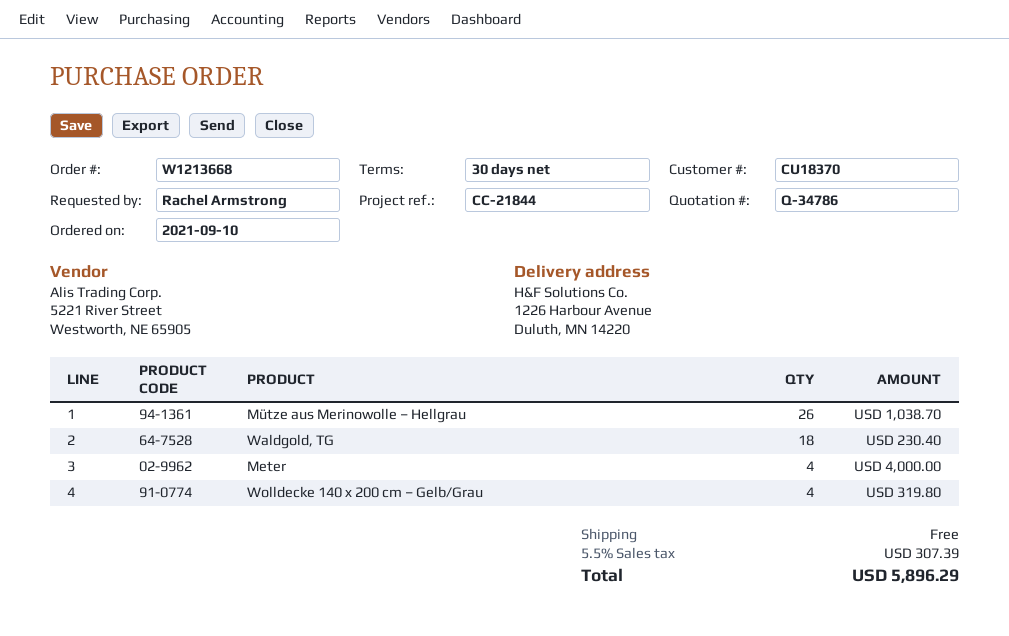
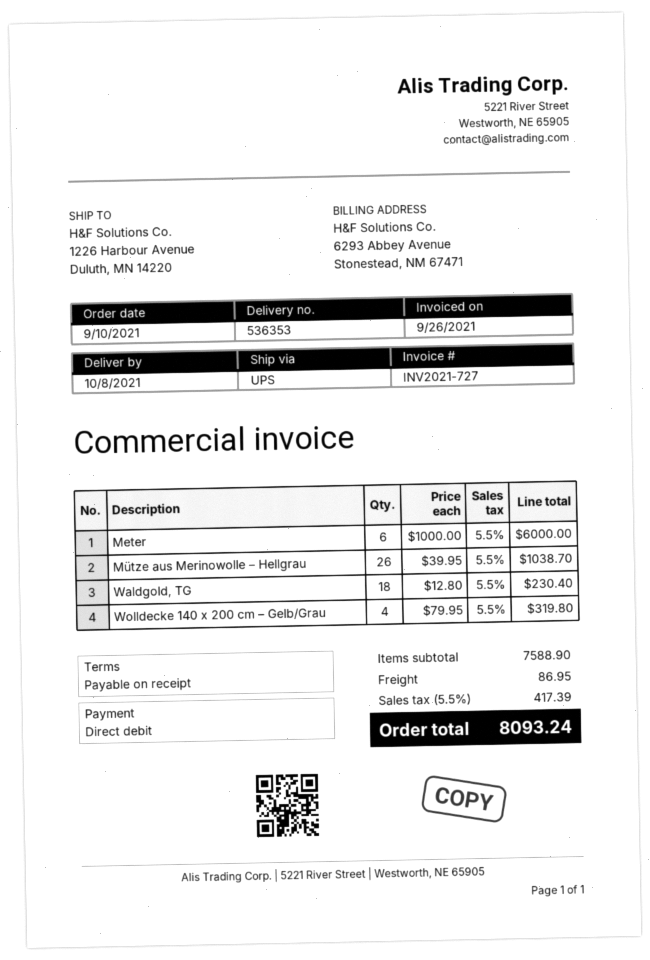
payment terms: 30 days -> on receipt
Meter: 4 for 4000.00 -> 6 for 6000.00
shipping: 0.00 -> 86.95
tax: 5.5% = 307.39 -> 5.5% = 417.39
total: 5896.29 -> 8093.24

